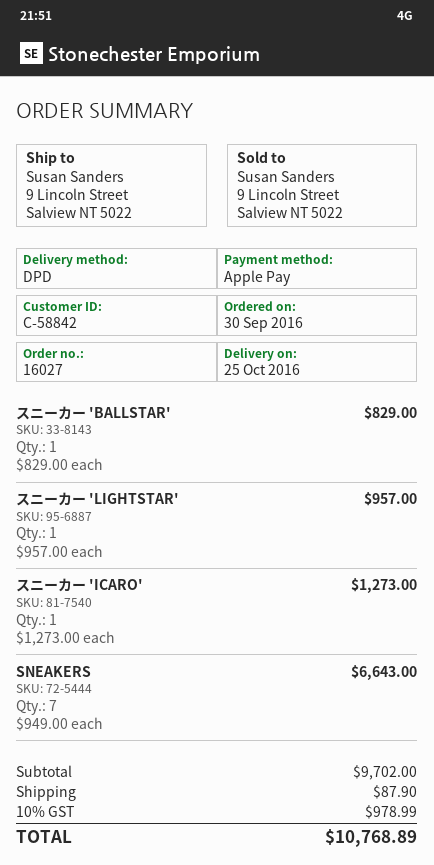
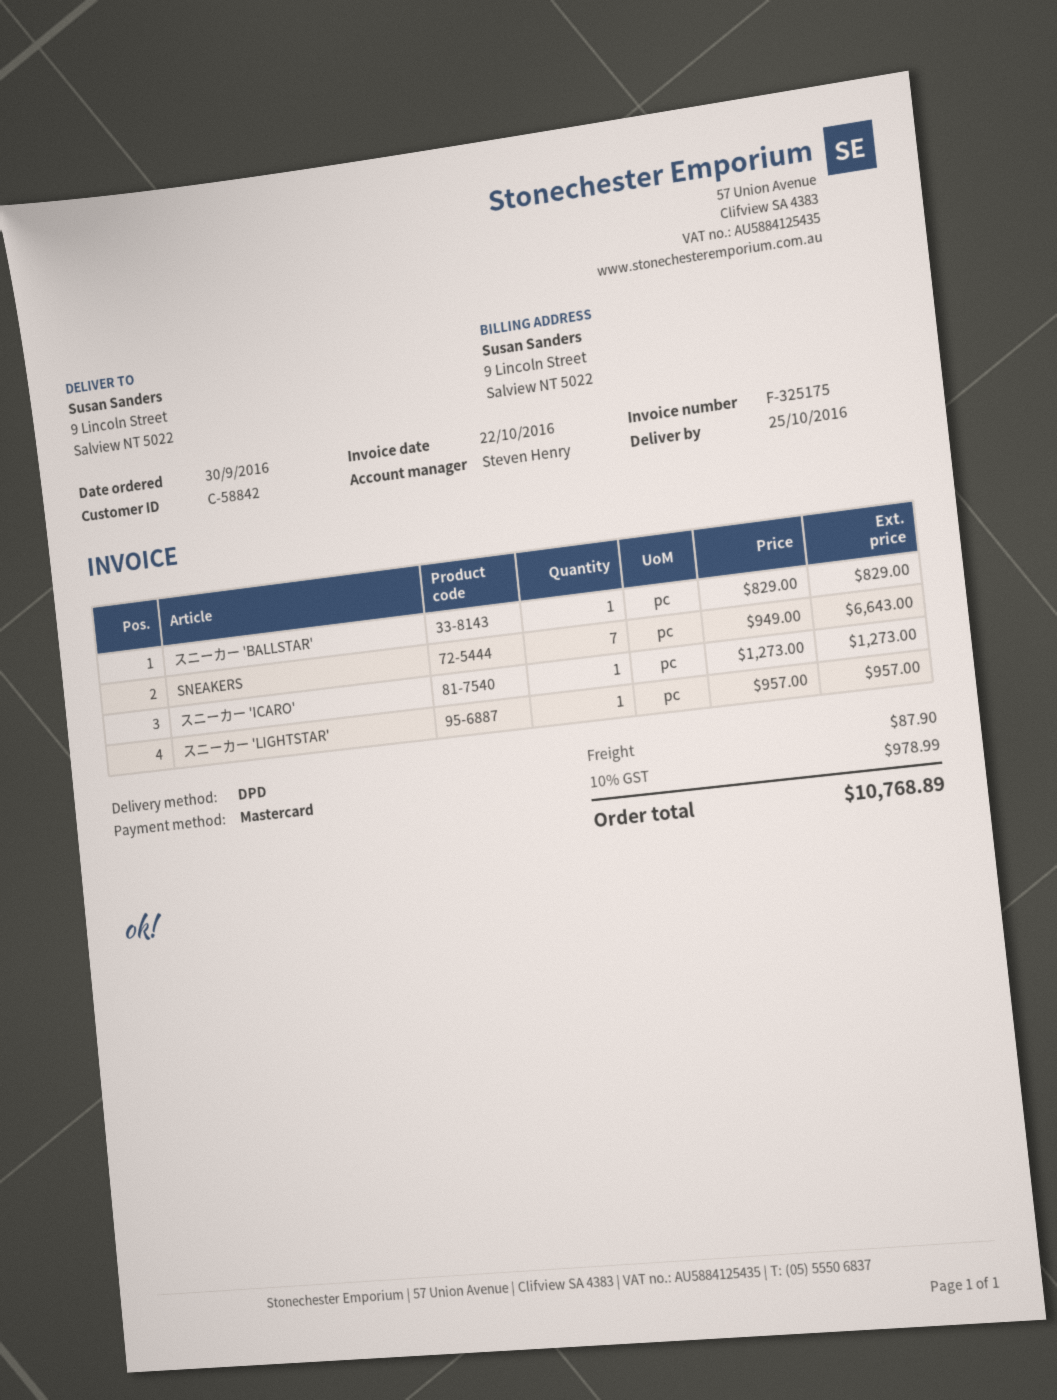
payment method: Apple Pay -> Mastercard

